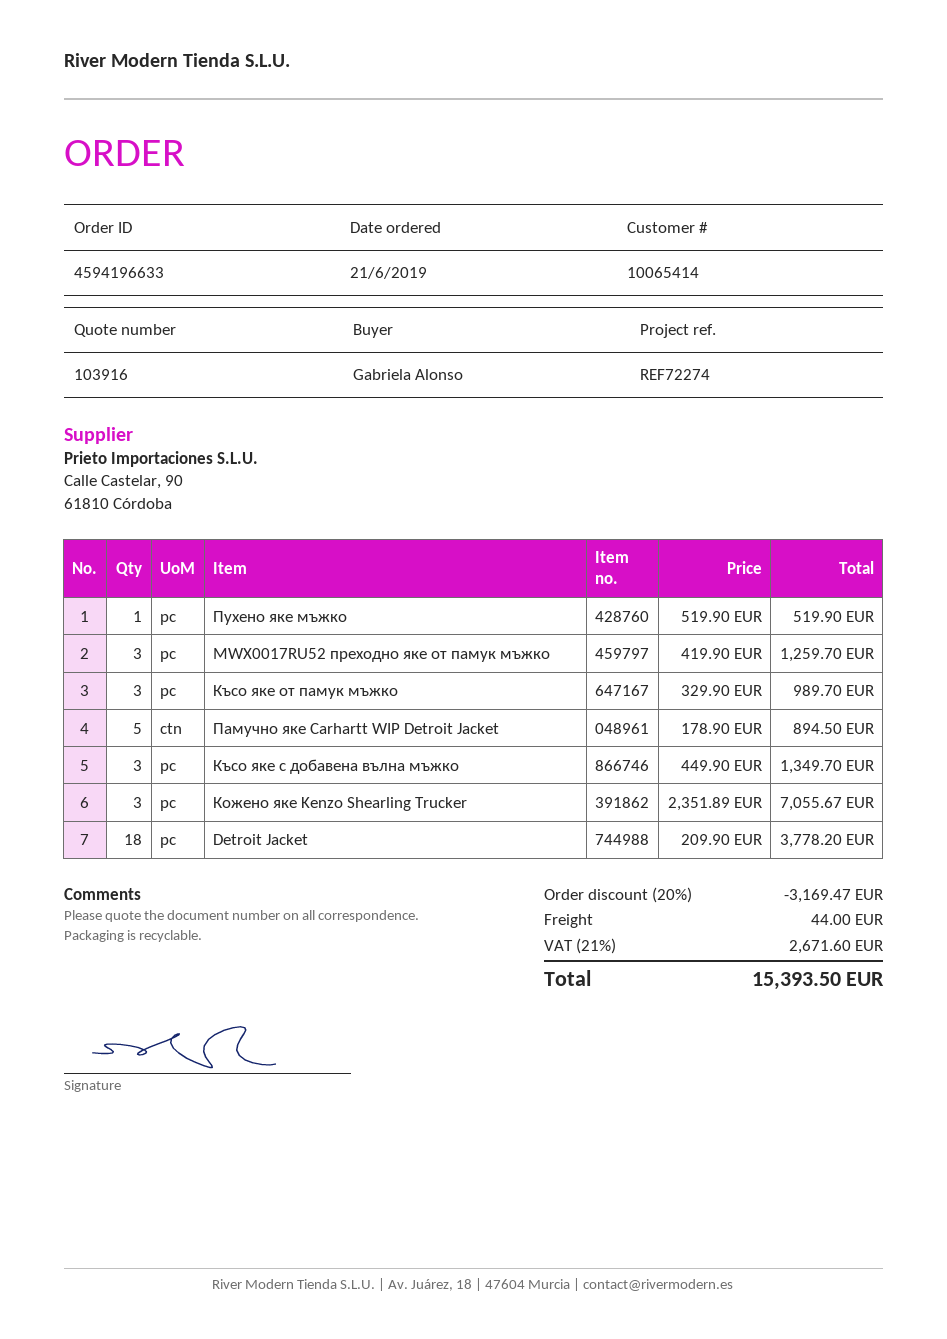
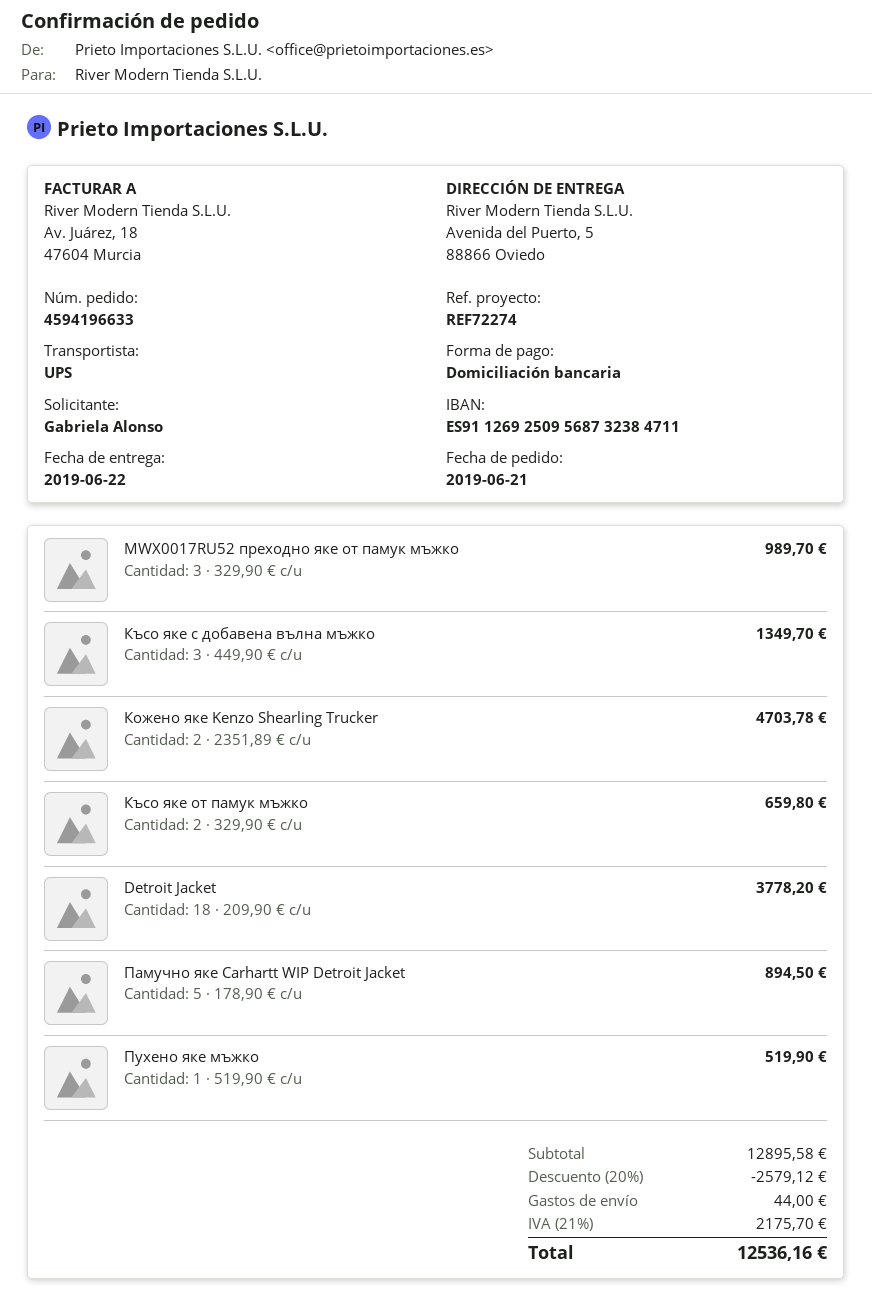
MWX0017RU52 преходно яке от памук мъжко: 3 x 419.90 = 1259.70 -> 3 x 329.90 = 989.70
Късо яке от памук мъжко: 3 x 329.90 = 989.70 -> 2 x 329.90 = 659.80
Кожено яке Kenzo Shearling Trucker: 3 x 2351.89 = 7055.67 -> 2 x 2351.89 = 4703.78
discount: 20% = 3169.47 -> 20% = 2579.12
tax: 21% = 2671.60 -> 21% = 2175.70
total: 15393.50 -> 12536.16

